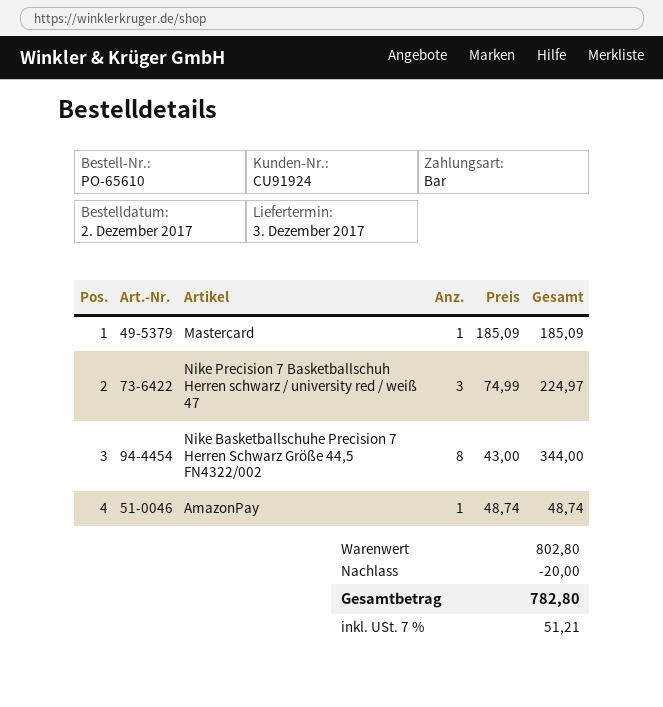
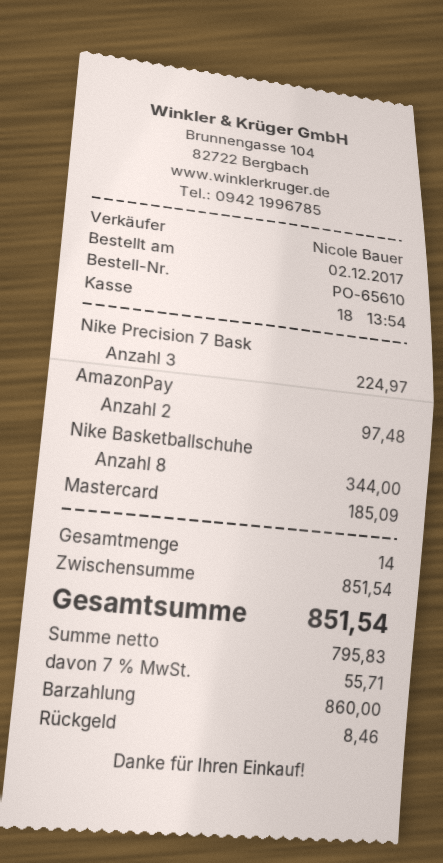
AmazonPay: 1 for 48.74 -> 2 for 97.48
subtotal: 802.80 -> 851.54
discount: 20.00 -> none
tax: 7% = 51.21 -> 7% = 55.71
total: 782.80 -> 851.54

